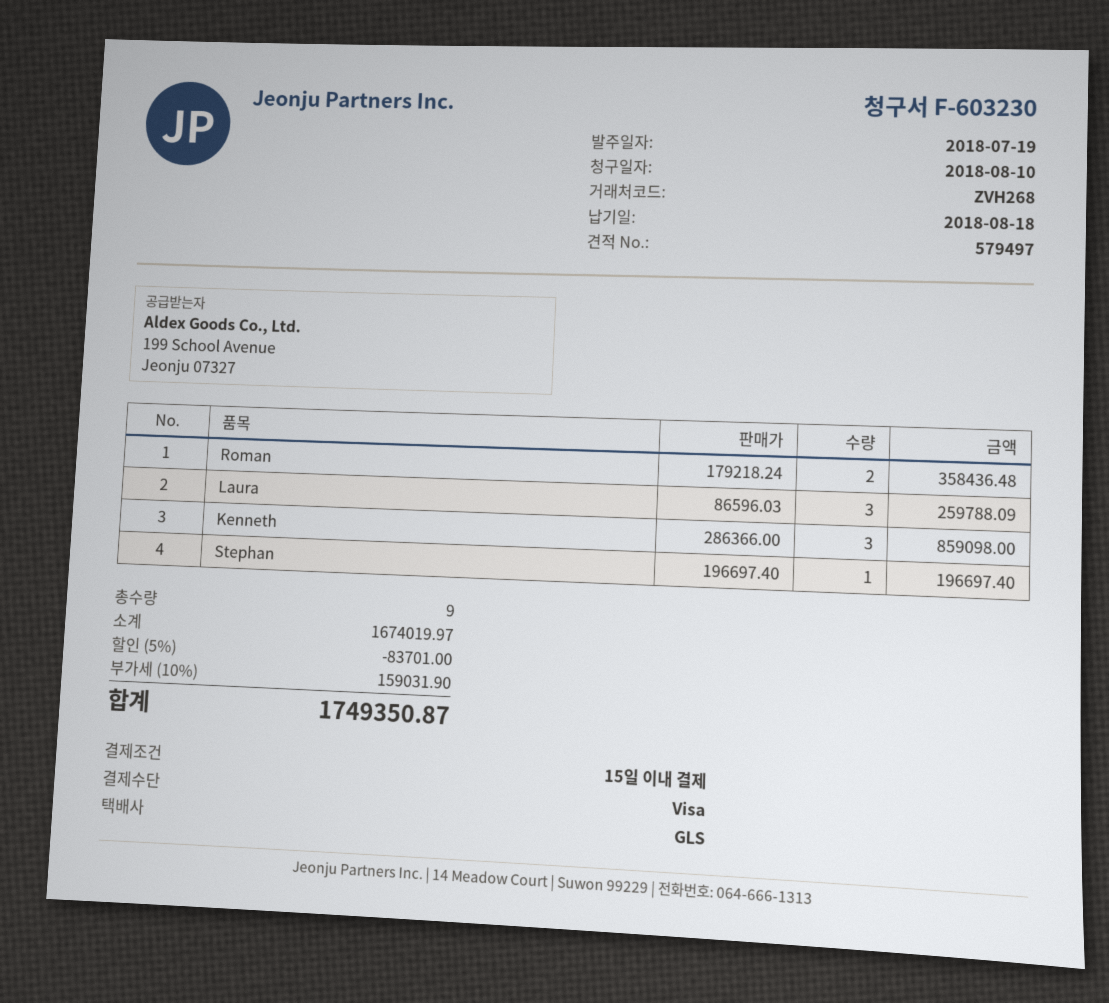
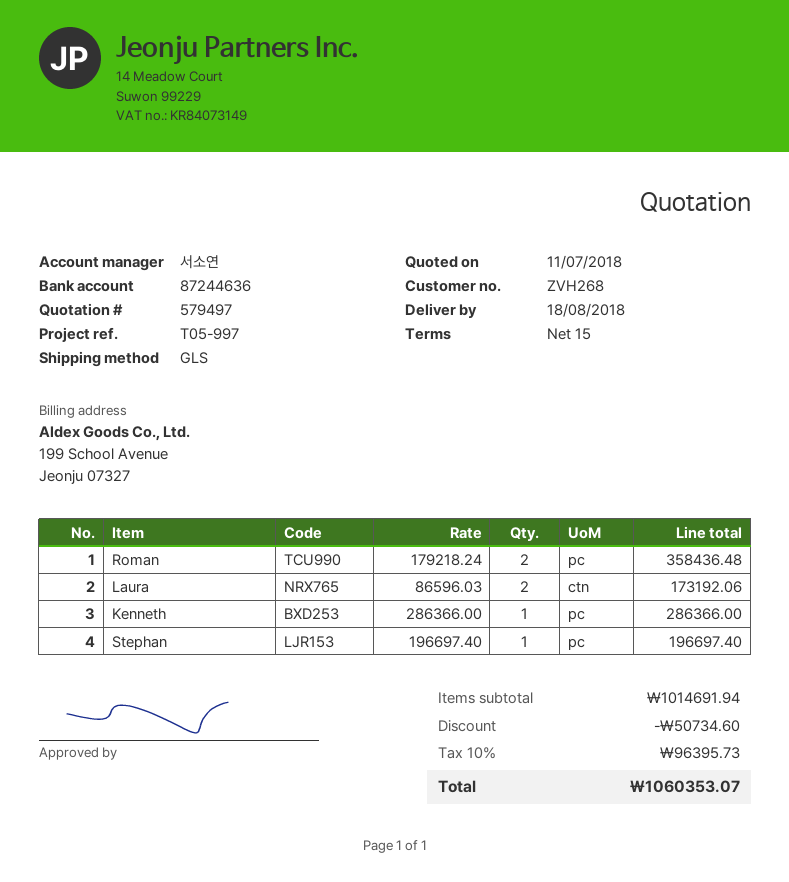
Laura: 3 x 86596.03 = 259788.09 -> 2 x 86596.03 = 173192.06
Kenneth: 3 x 286366.00 = 859098.00 -> 1 x 286366.00 = 286366.00
subtotal: 1674019.97 -> 1014691.94
discount: 83701.00 -> 50734.60
tax: 10% = 159031.90 -> 10% = 96395.73
total: 1749350.87 -> 1060353.07

